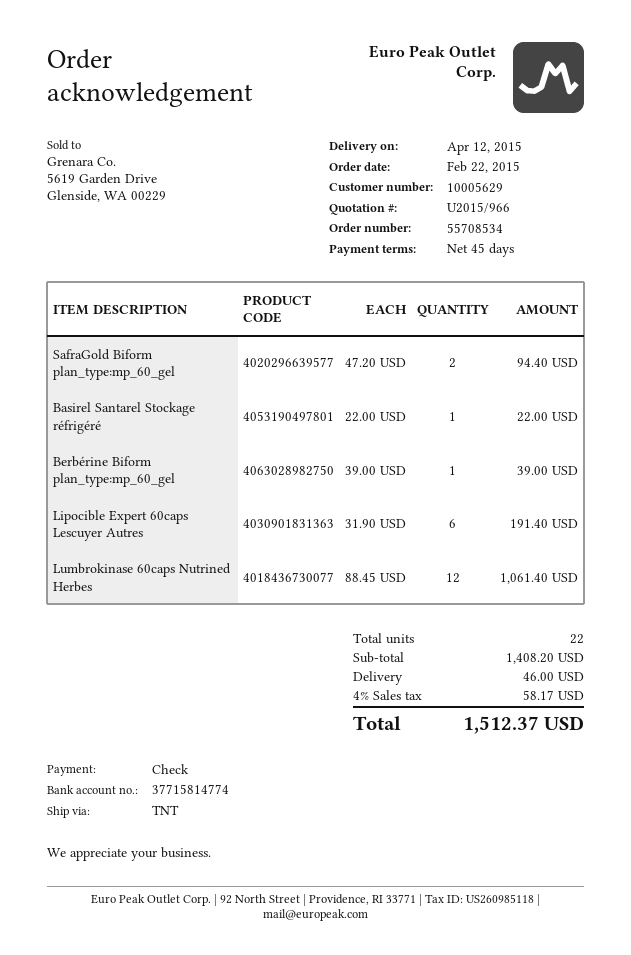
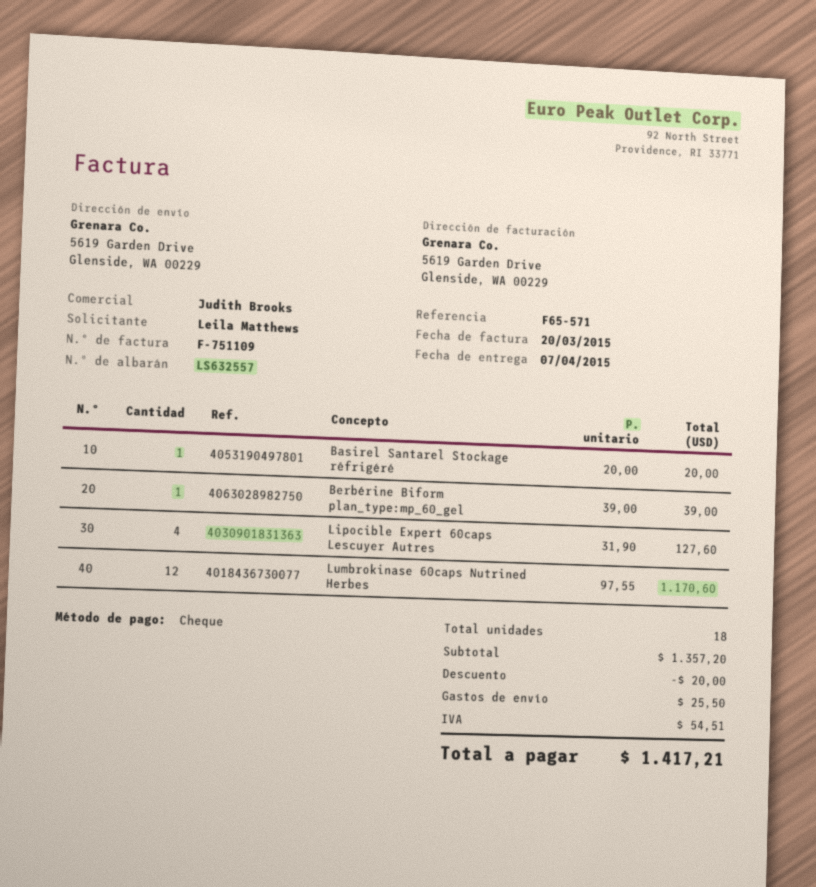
delivery date: 2015-04-12 -> 2015-04-07
SafraGold Biform plan_type:mp_60_gel: 2 x 47.20 = 94.40 -> none
Basirel Santarel Stockage réfrigéré: 1 x 22.00 = 22.00 -> 1 x 20.00 = 20.00
Lipocible Expert 60caps Lescuyer Autres: 6 x 31.90 = 191.40 -> 4 x 31.90 = 127.60
Lumbrokinase 60caps Nutrined Herbes: 12 x 88.45 = 1061.40 -> 12 x 97.55 = 1170.60
total quantity: 22 -> 18
subtotal: 1408.20 -> 1357.20
discount: none -> 20.00
shipping: 46.00 -> 25.50
tax: 58.17 -> 54.51
total: 1512.37 -> 1417.21

